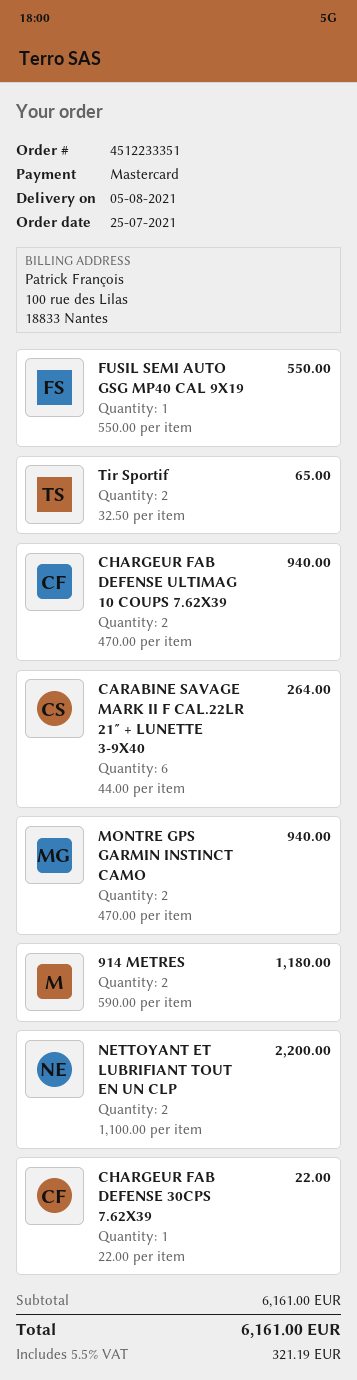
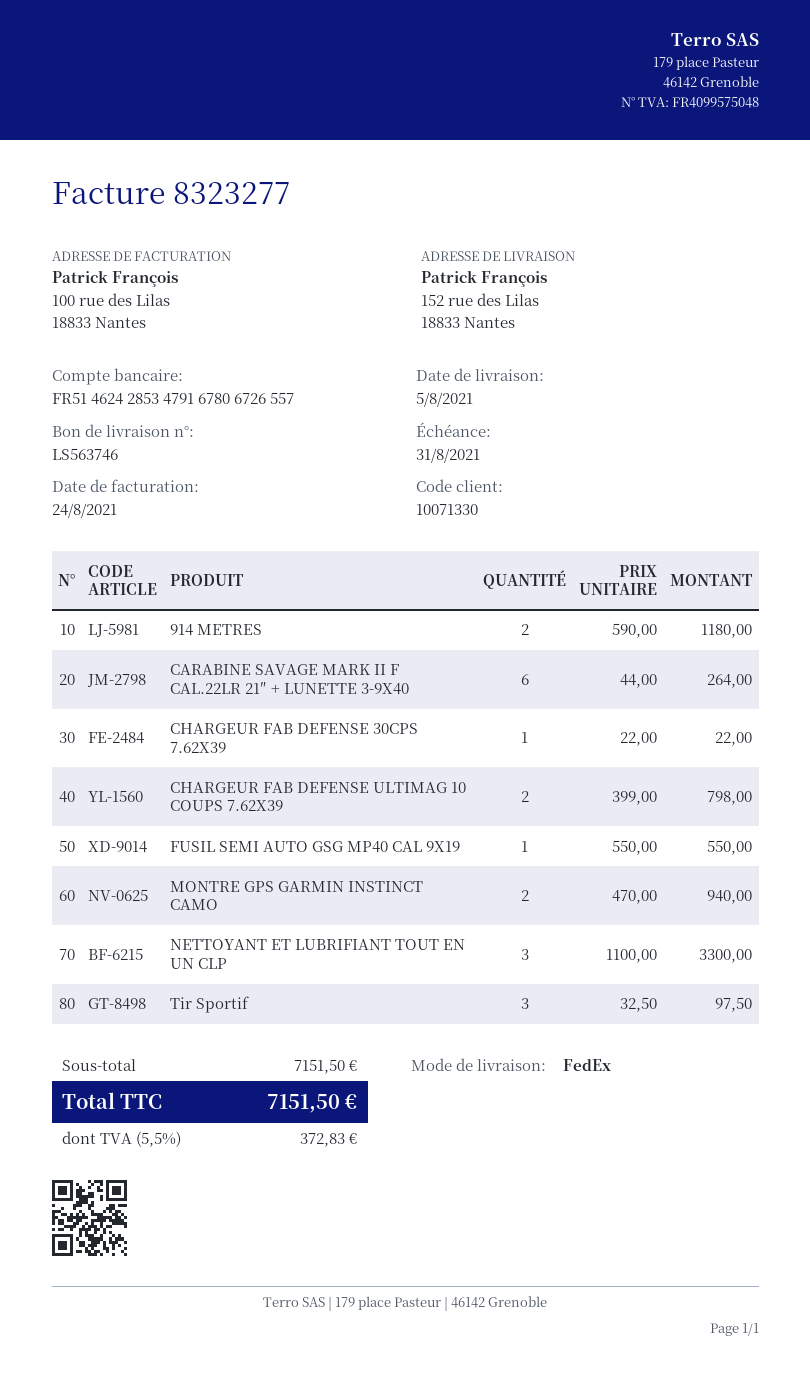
Tir Sportif: 2 x 32.50 = 65.00 -> 3 x 32.50 = 97.50
CHARGEUR FAB DEFENSE ULTIMAG 10 COUPS 7.62X39: 2 x 470.00 = 940.00 -> 2 x 399.00 = 798.00
NETTOYANT ET LUBRIFIANT TOUT EN UN CLP: 2 x 1100.00 = 2200.00 -> 3 x 1100.00 = 3300.00
subtotal: 6161.00 -> 7151.50
tax: 5.5% = 321.19 -> 5.5% = 372.83
total: 6161.00 -> 7151.50

